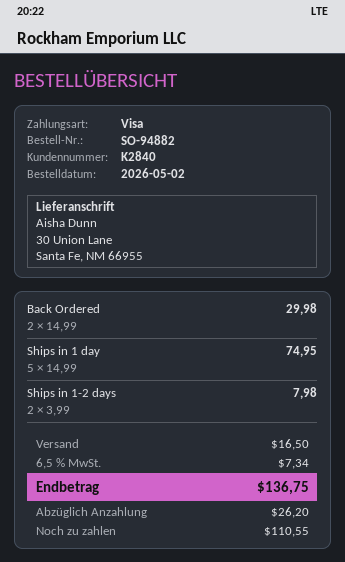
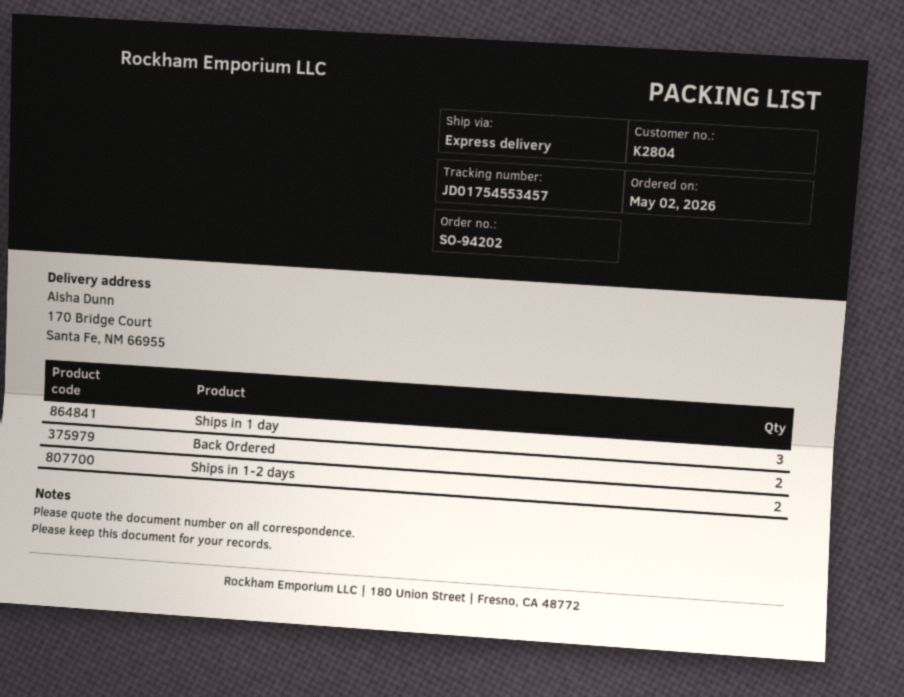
order number: SO-94882 -> SO-94202
customer number: K2840 -> K2804
ship to: 30 Union Lane, Santa Fe, NM 66955 -> 170 Bridge Court, Santa Fe, NM 66955
Ships in 1 day: 5 -> 3

